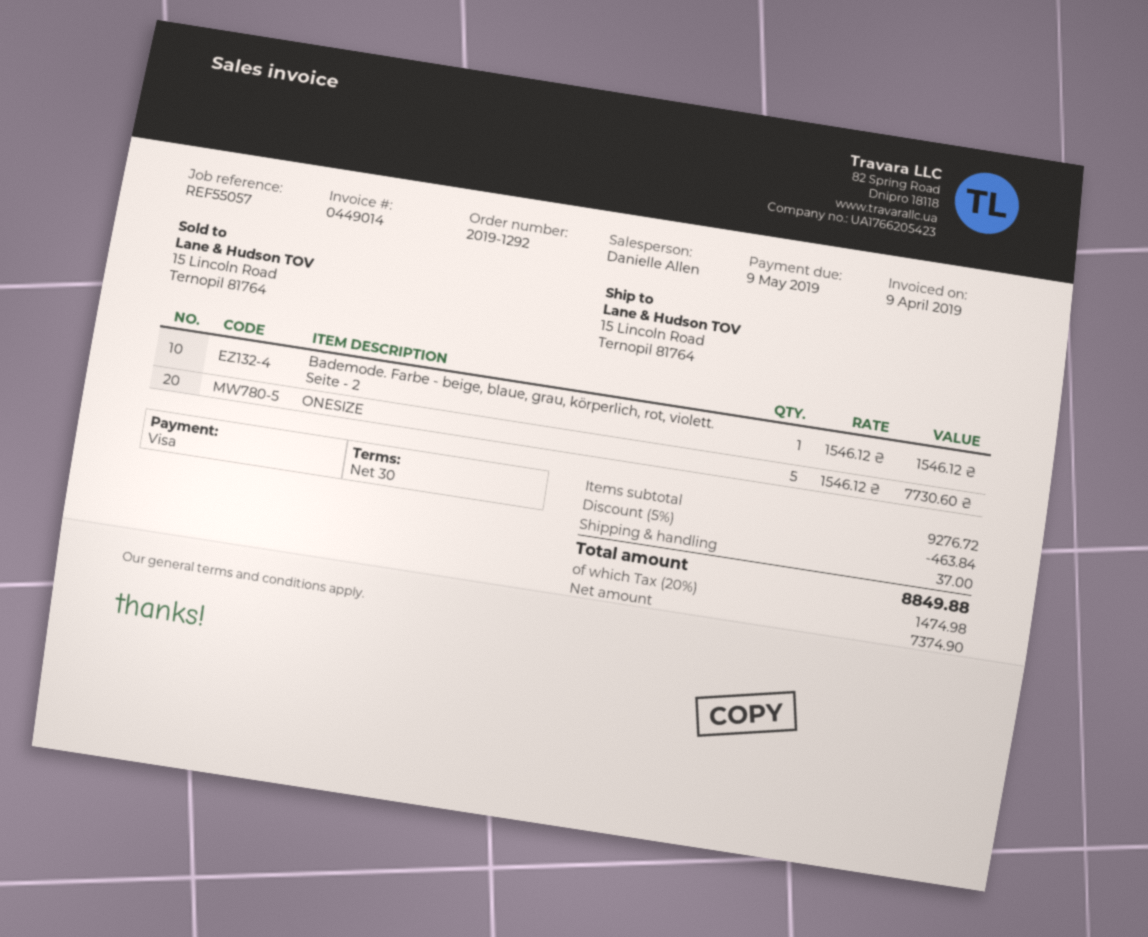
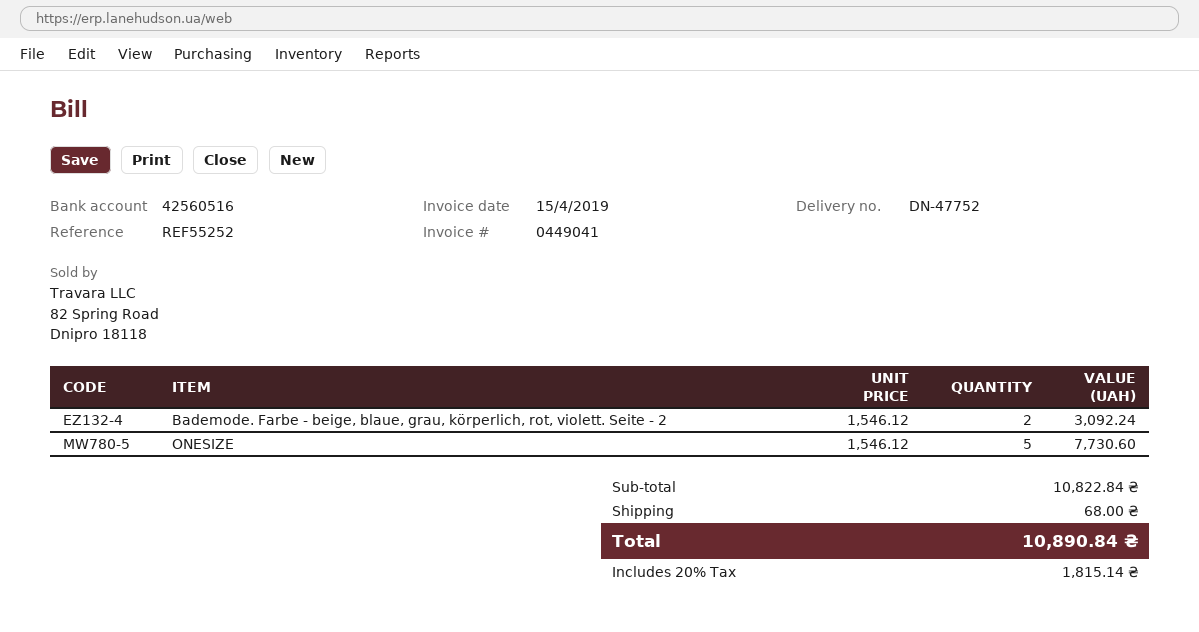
invoice number: 0449014 -> 0449041
invoice date: 2019-04-09 -> 2019-04-15
reference: REF55057 -> REF55252
Bademode. Farbe - beige, blaue, grau, körperlich, rot, violett. Seite - 2: 1 x 1546.12 = 1546.12 -> 2 x 1546.12 = 3092.24
subtotal: 9276.72 -> 10822.84
discount: 5% = 463.84 -> none
shipping: 37.00 -> 68.00
tax: 20% = 1474.98 -> 20% = 1815.14
total: 8849.88 -> 10890.84

